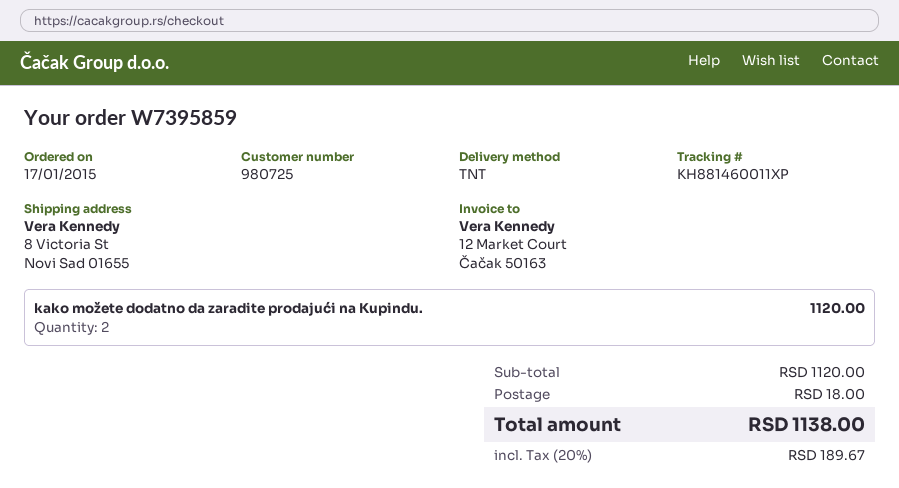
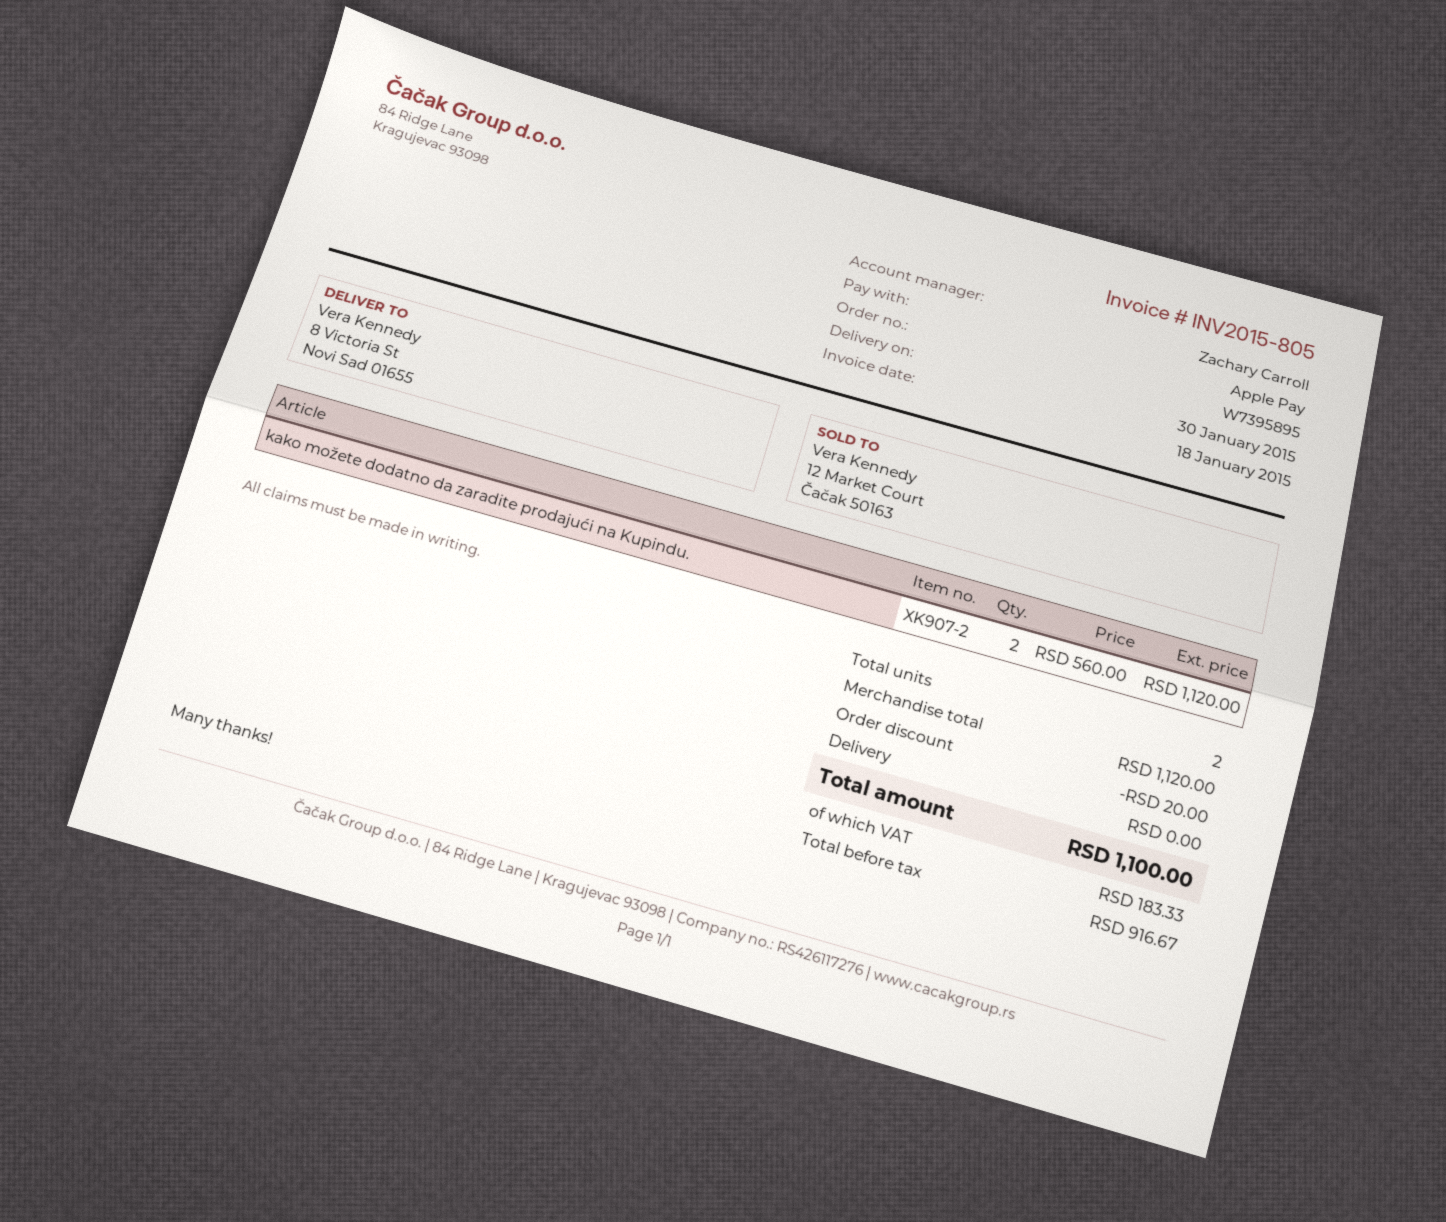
order number: W7395859 -> W7395895
discount: none -> 20.00
shipping: 18.00 -> 0.00
tax: 189.67 -> 183.33
total: 1138.00 -> 1100.00

